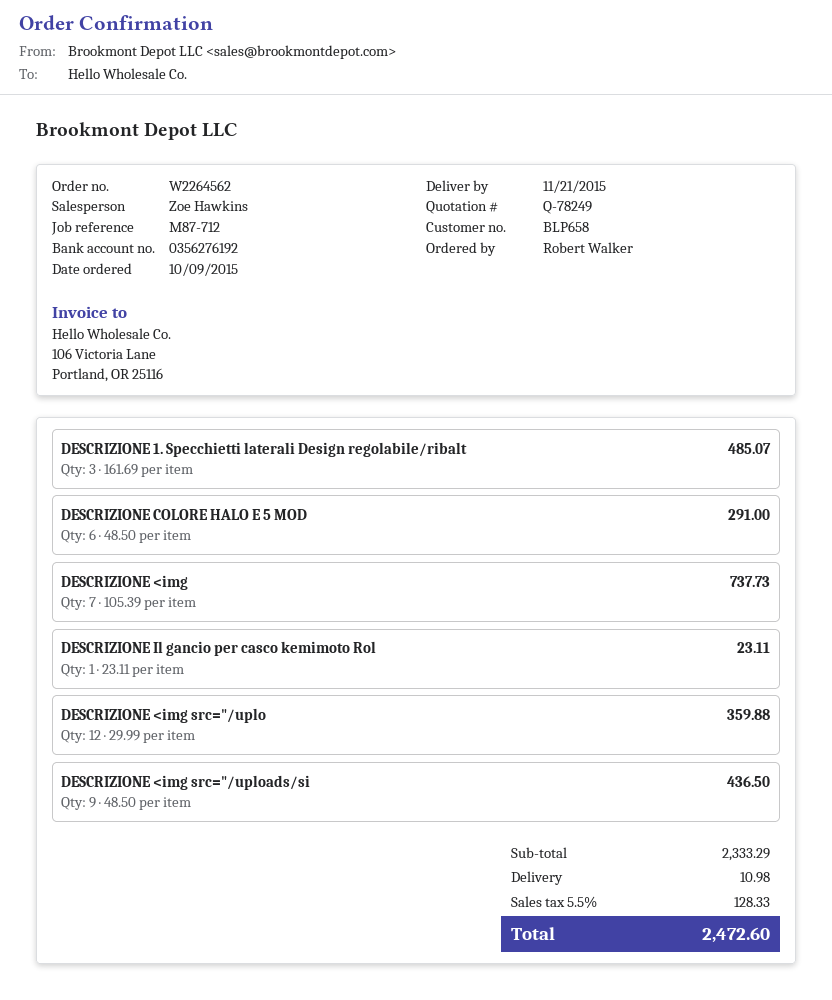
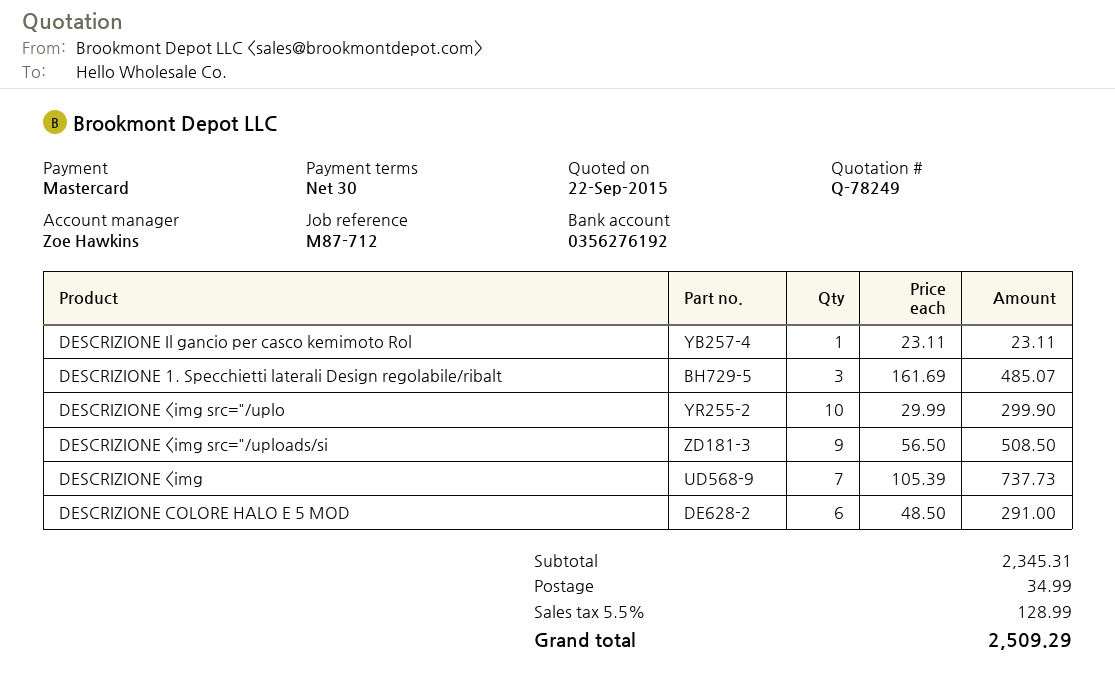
DESCRIZIONE <img src="/uplo: 12 x 29.99 = 359.88 -> 10 x 29.99 = 299.90
DESCRIZIONE <img src="/uploads/si: 9 x 48.50 = 436.50 -> 9 x 56.50 = 508.50
subtotal: 2333.29 -> 2345.31
shipping: 10.98 -> 34.99
tax: 5.5% = 128.33 -> 5.5% = 128.99
total: 2472.60 -> 2509.29

